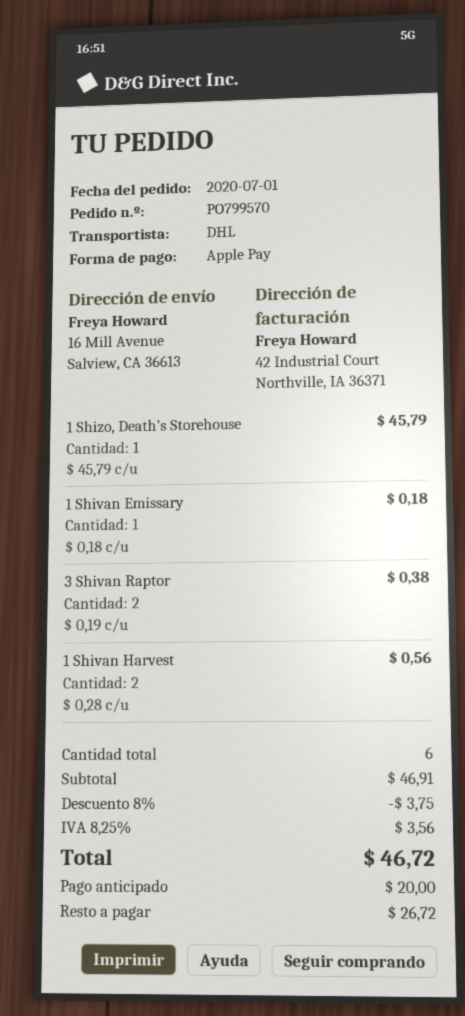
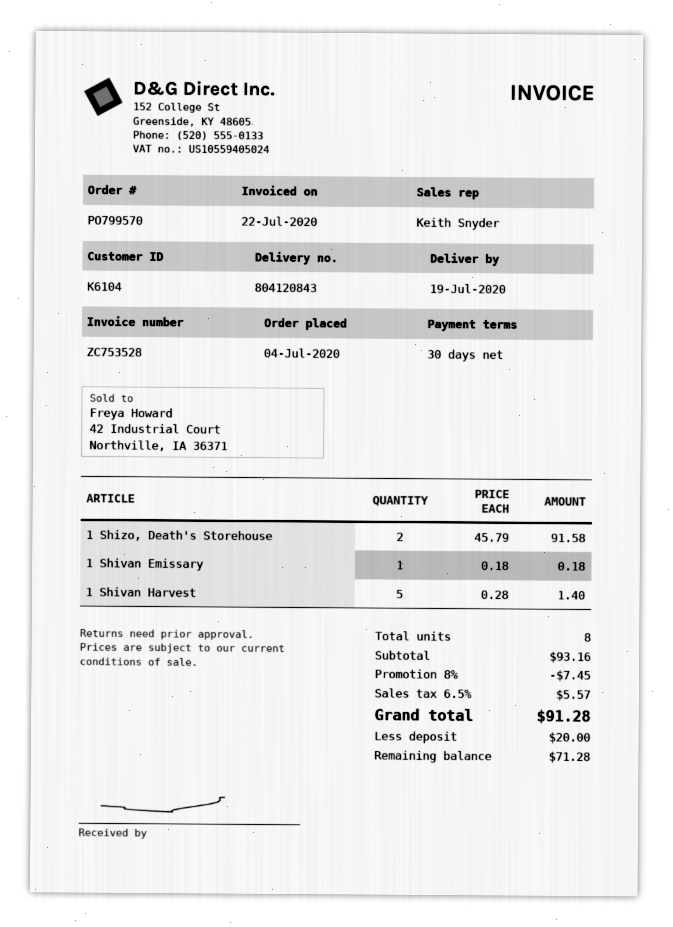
order date: 2020-07-01 -> 2020-07-04
1 Shizo, Death's Storehouse: 1 x 45.79 = 45.79 -> 2 x 45.79 = 91.58
3 Shivan Raptor: 2 x 0.19 = 0.38 -> none
1 Shivan Harvest: 2 x 0.28 = 0.56 -> 5 x 0.28 = 1.40
total quantity: 6 -> 8
subtotal: 46.91 -> 93.16
discount: 8% = 3.75 -> 8% = 7.45
tax: 8.25% = 3.56 -> 6.5% = 5.57
total: 46.72 -> 91.28
balance: 26.72 -> 71.28

